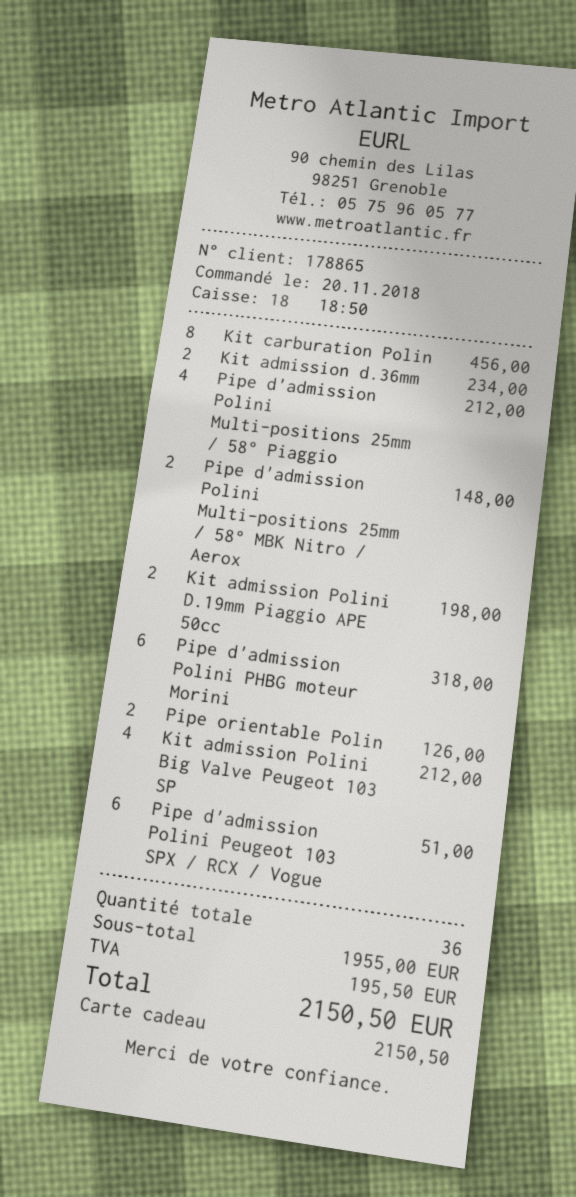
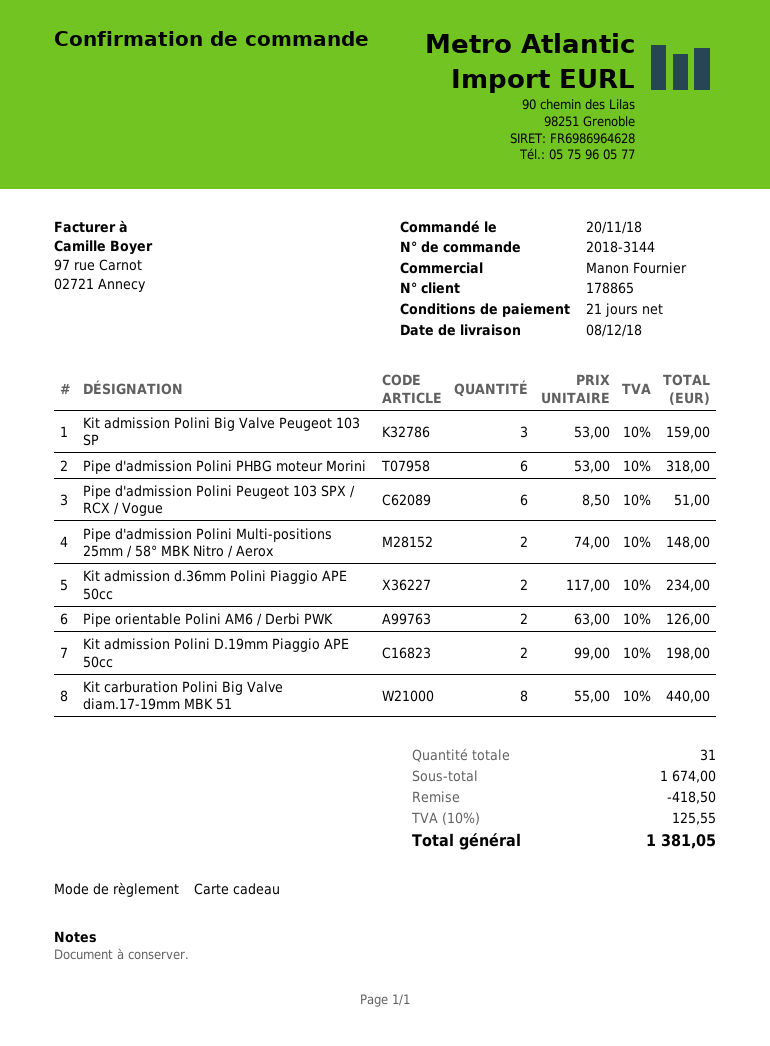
Kit carburation Polin: 8 for 456.00 -> 8 for 440.00
Pipe d'admission Polini Multi-positions 25mm / 58° Piaggio: 4 for 212.00 -> none
Kit admission Polini Big Valve Peugeot 103 SP: 4 for 212.00 -> 3 for 159.00
total quantity: 36 -> 31
subtotal: 1955.00 -> 1674.00
discount: none -> 418.50
tax: 195.50 -> 125.55
total: 2150.50 -> 1381.05

